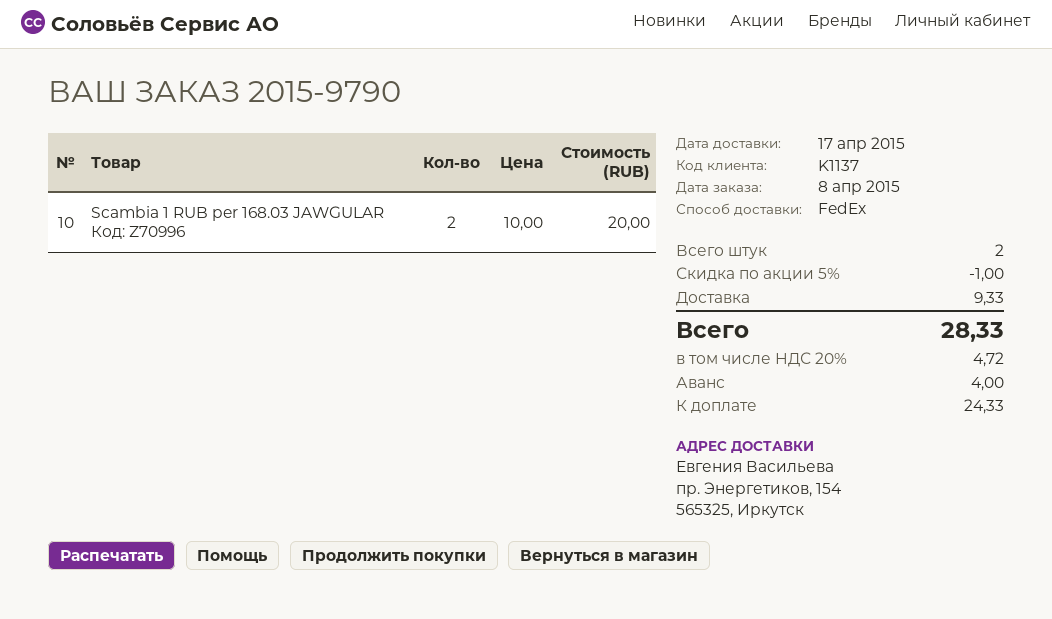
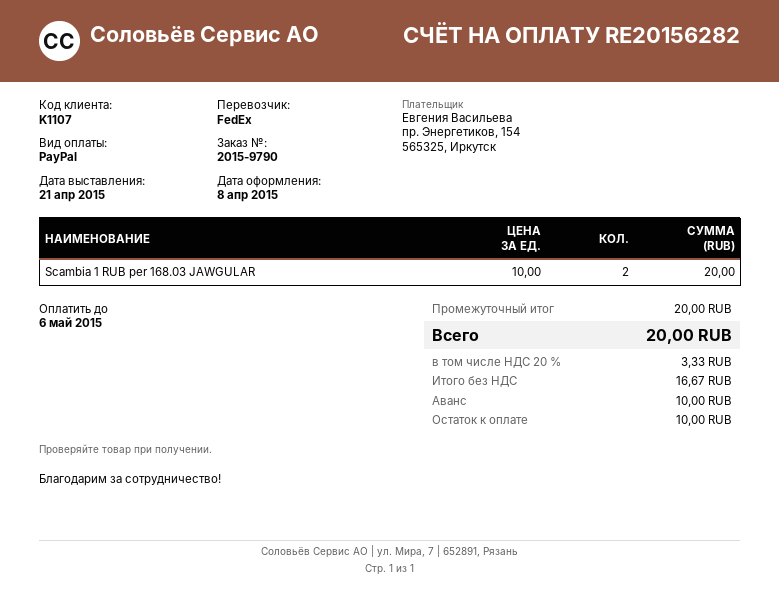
customer number: K1137 -> K1107
discount: 5% = 1.00 -> none
shipping: 9.33 -> none
tax: 20% = 4.72 -> 20% = 3.33
total: 28.33 -> 20.00
deposit: 4.00 -> 10.00
balance: 24.33 -> 10.00

